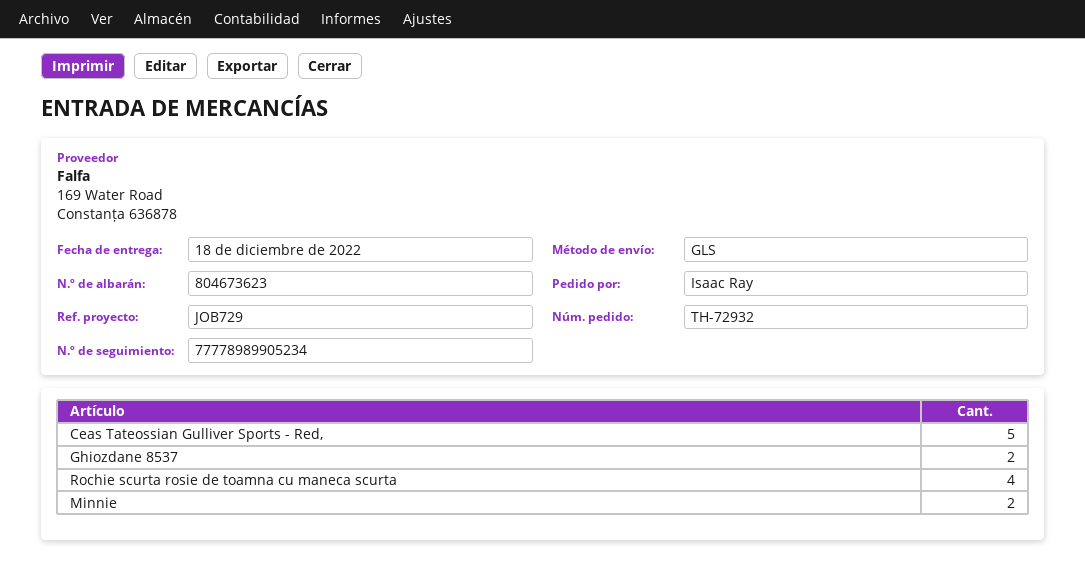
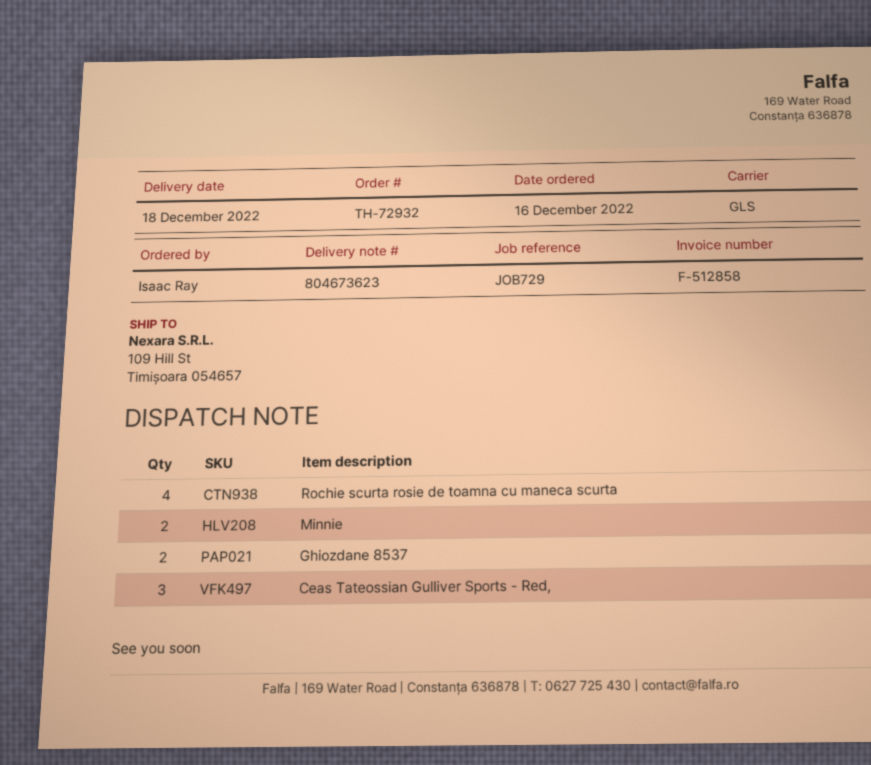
Ceas Tateossian Gulliver Sports - Red,: 5 -> 3

